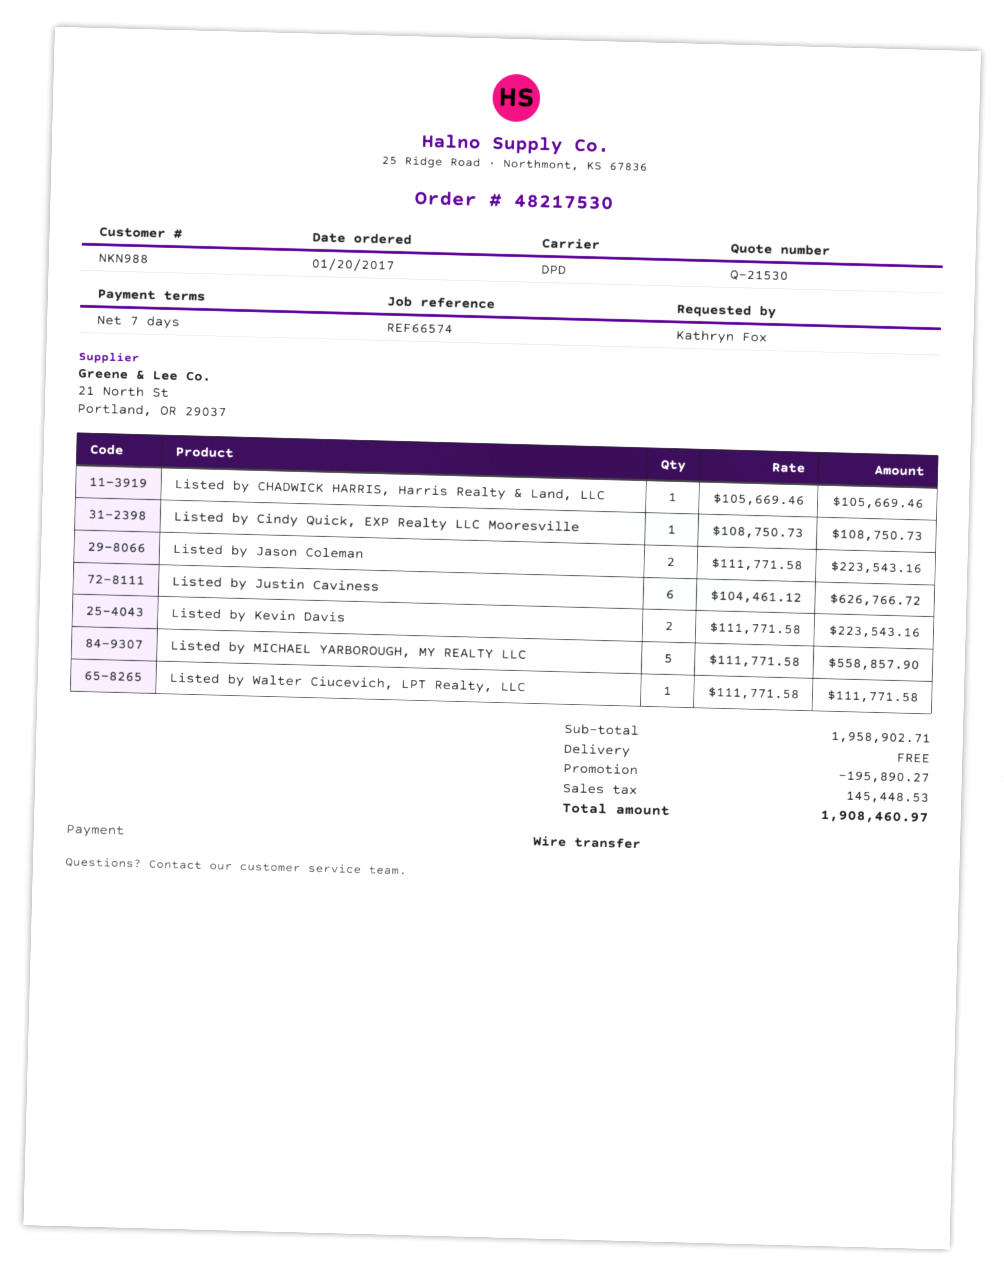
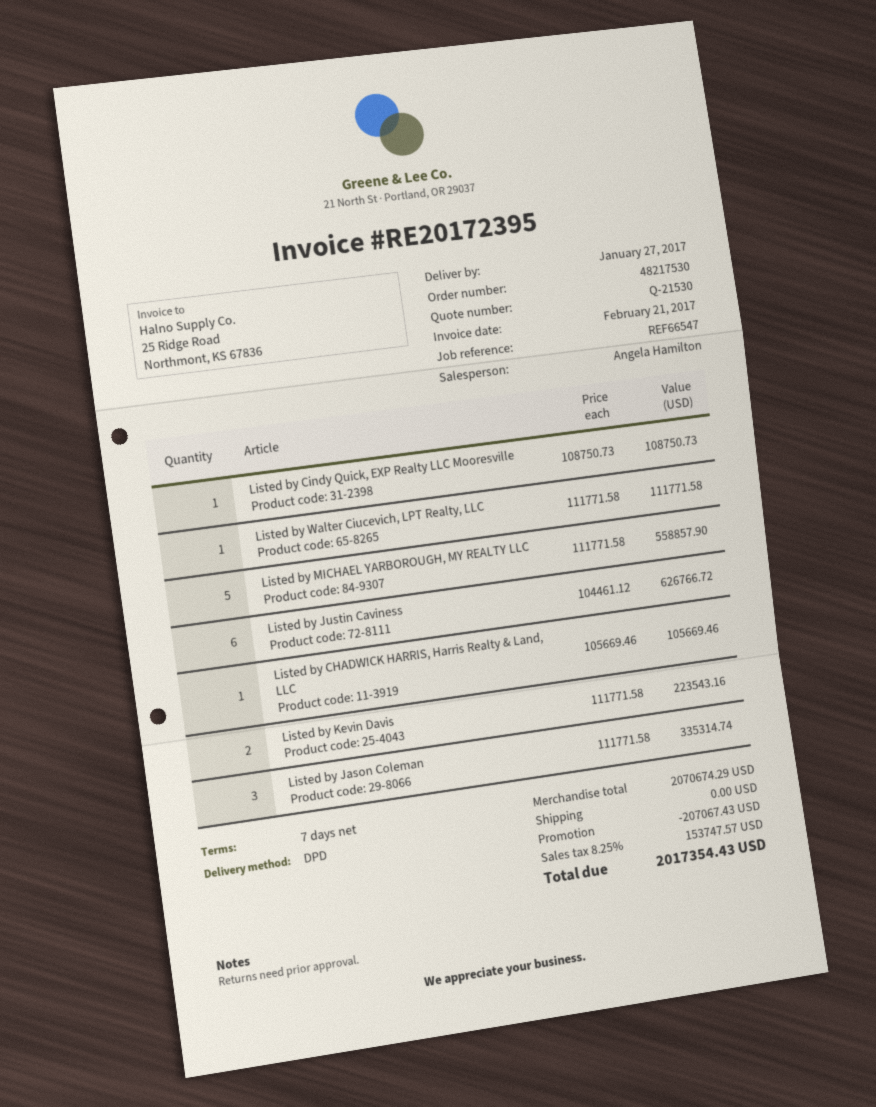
reference: REF66574 -> REF66547
Listed by Jason Coleman: 2 x 111771.58 = 223543.16 -> 3 x 111771.58 = 335314.74
subtotal: 1958902.71 -> 2070674.29
discount: 195890.27 -> 207067.43
tax: 145448.53 -> 153747.57
total: 1908460.97 -> 2017354.43

